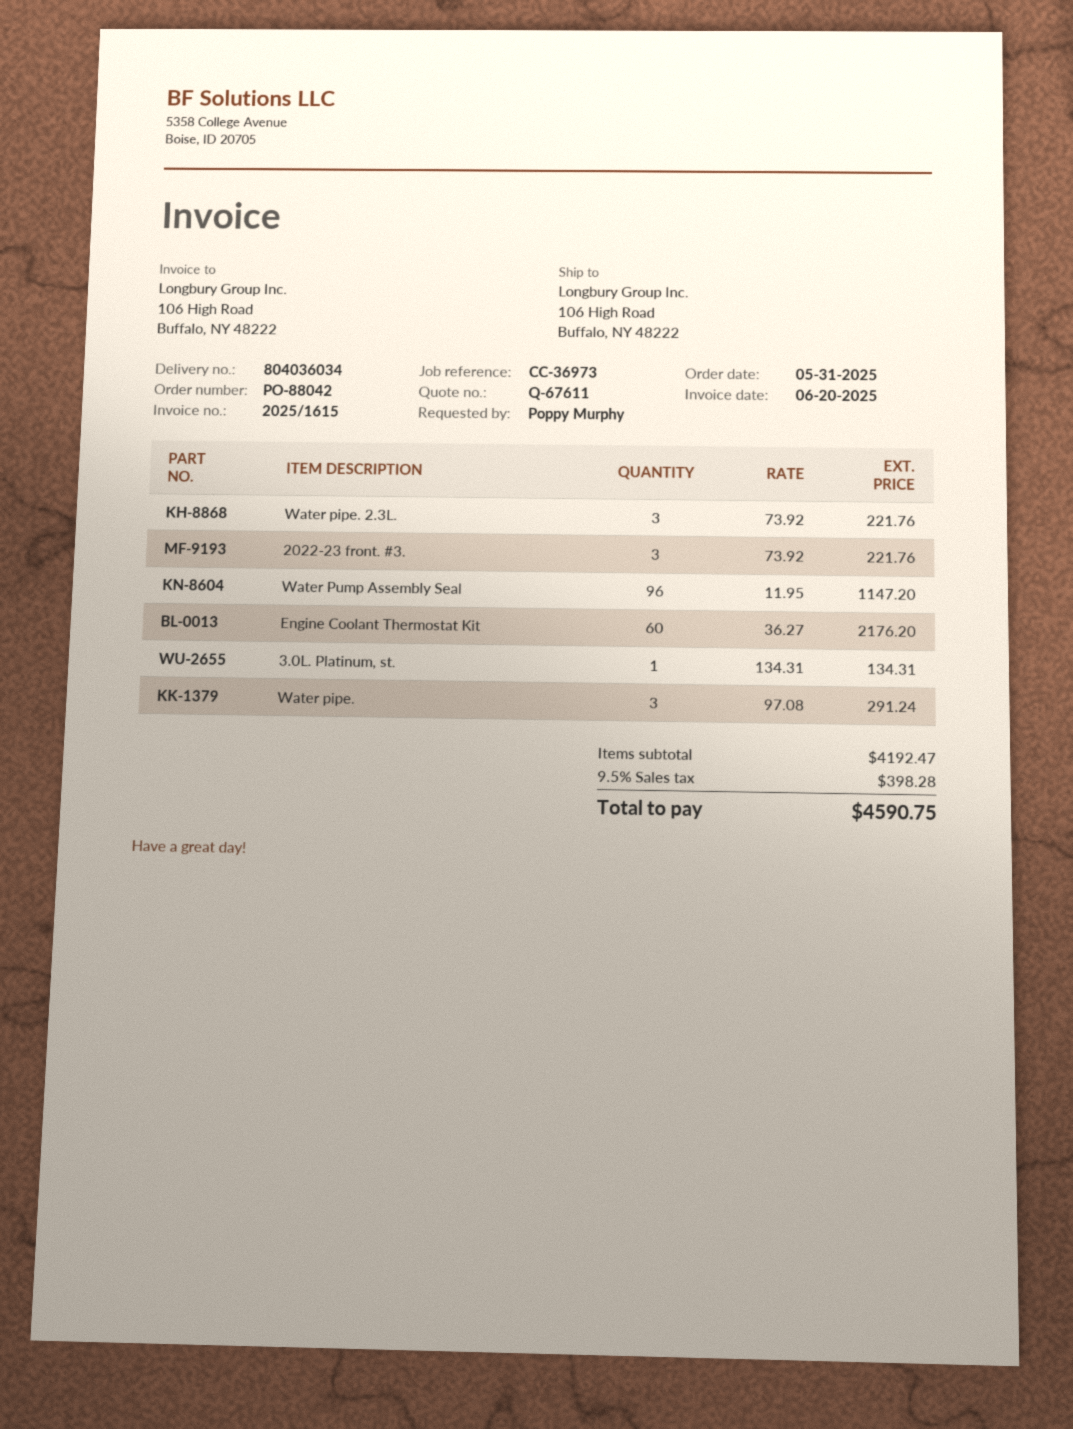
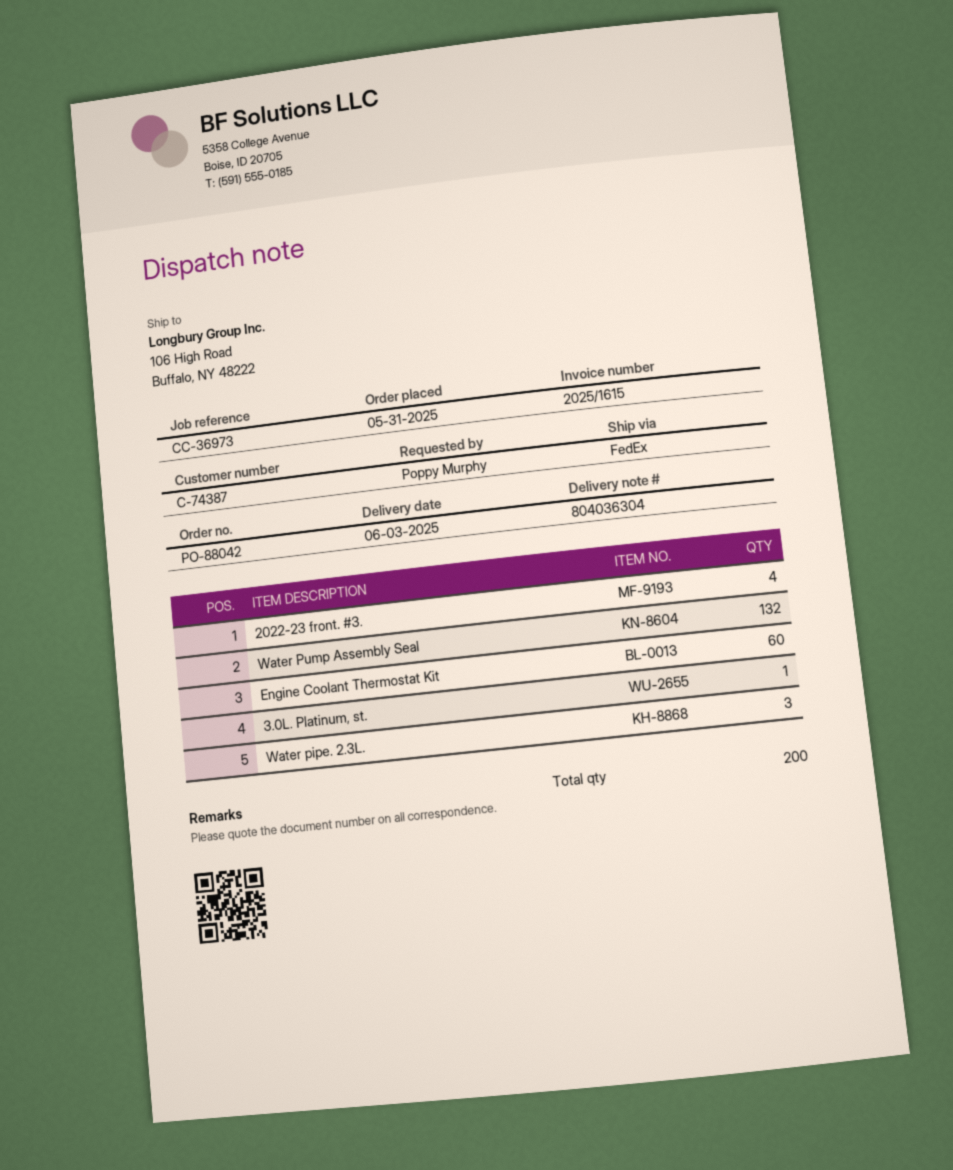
delivery note number: 804036034 -> 804036304
2022-23 front. #3.: 3 -> 4
Water Pump Assembly Seal: 96 -> 132
Water pipe.: 3 -> none

